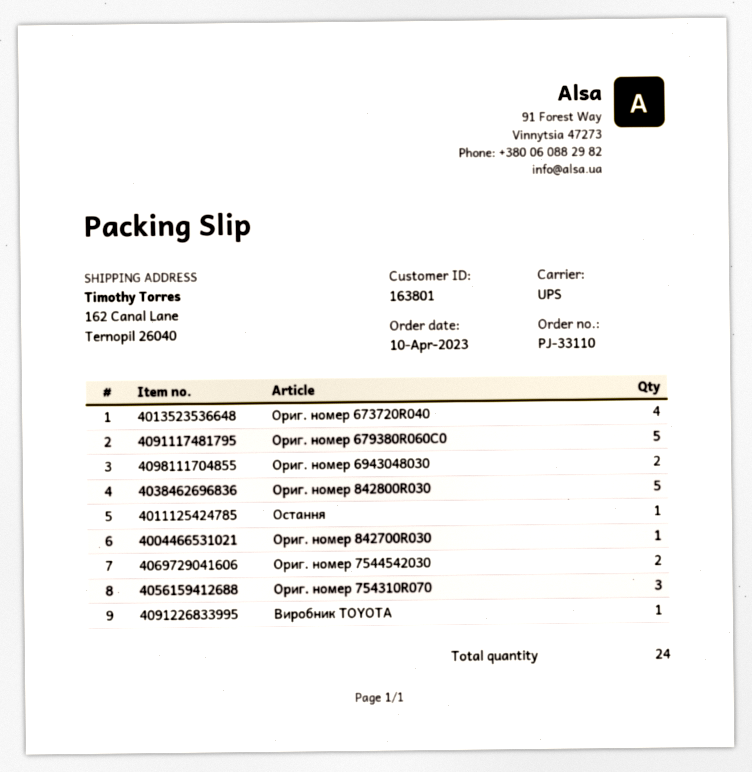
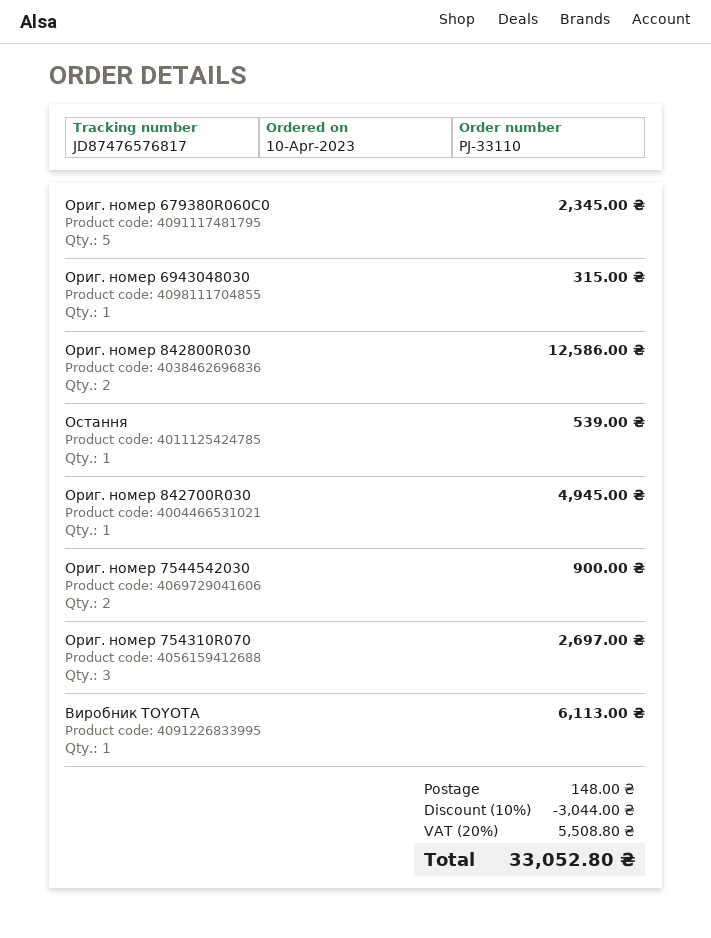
Ориг. номер 673720R040: 4 -> none
Ориг. номер 6943048030: 2 -> 1
Ориг. номер 842800R030: 5 -> 2

